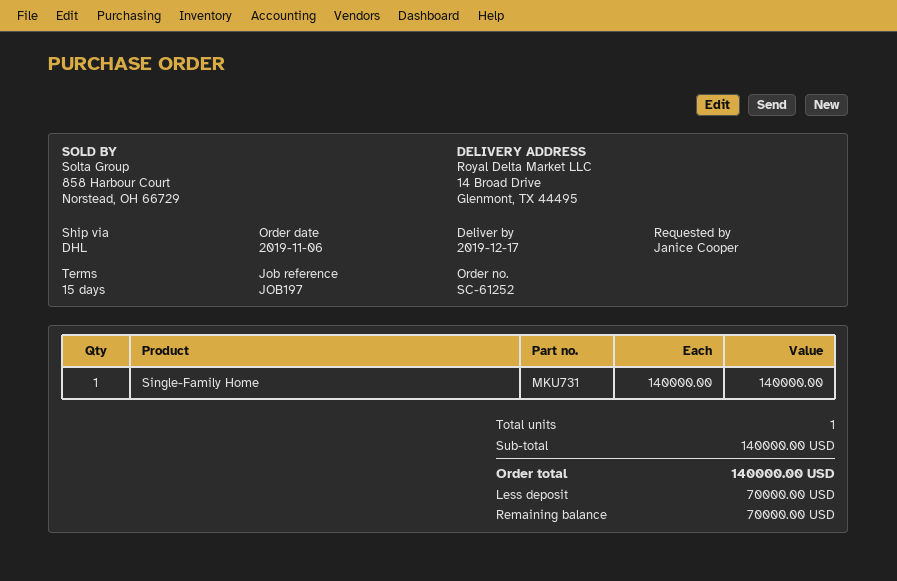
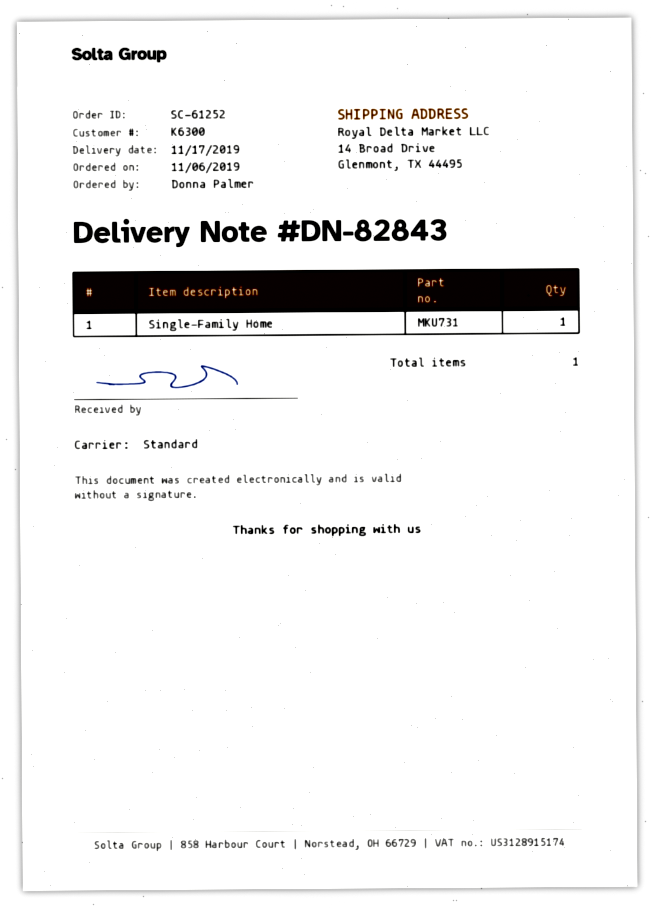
delivery date: 2019-12-17 -> 2019-11-17
ordered by: Janice Cooper -> Donna Palmer
shipping method: DHL -> standard

